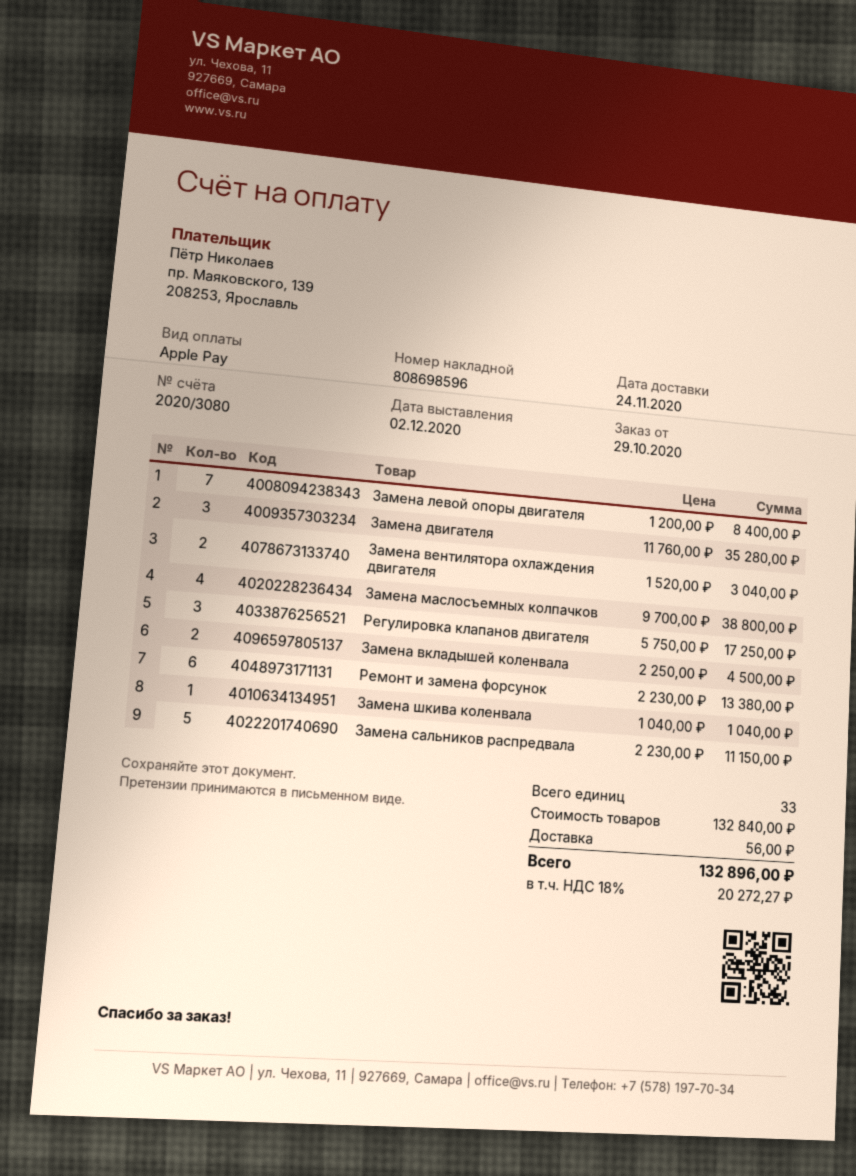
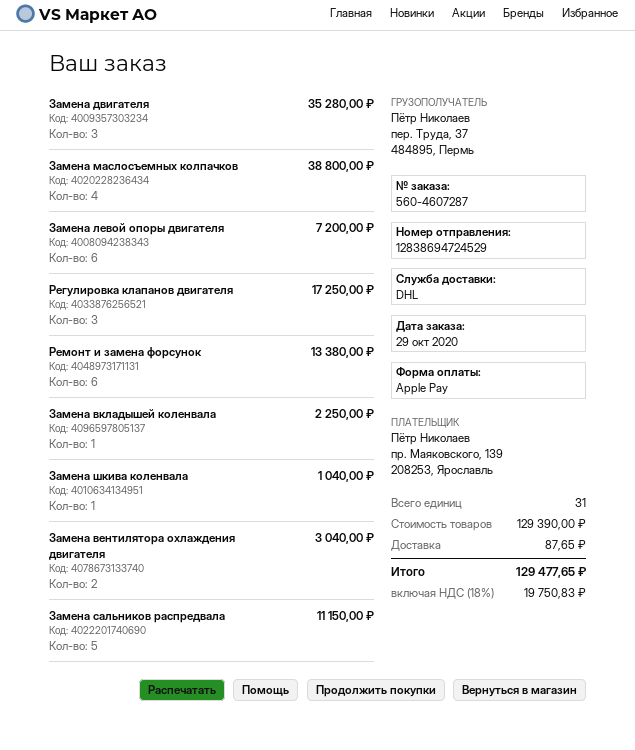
Замена левой опоры двигателя: 7 for 8400.00 -> 6 for 7200.00
Замена вкладышей коленвала: 2 for 4500.00 -> 1 for 2250.00
total quantity: 33 -> 31
subtotal: 132840.00 -> 129390.00
shipping: 56.00 -> 87.65
tax: 18% = 20272.27 -> 18% = 19750.83
total: 132896.00 -> 129477.65

